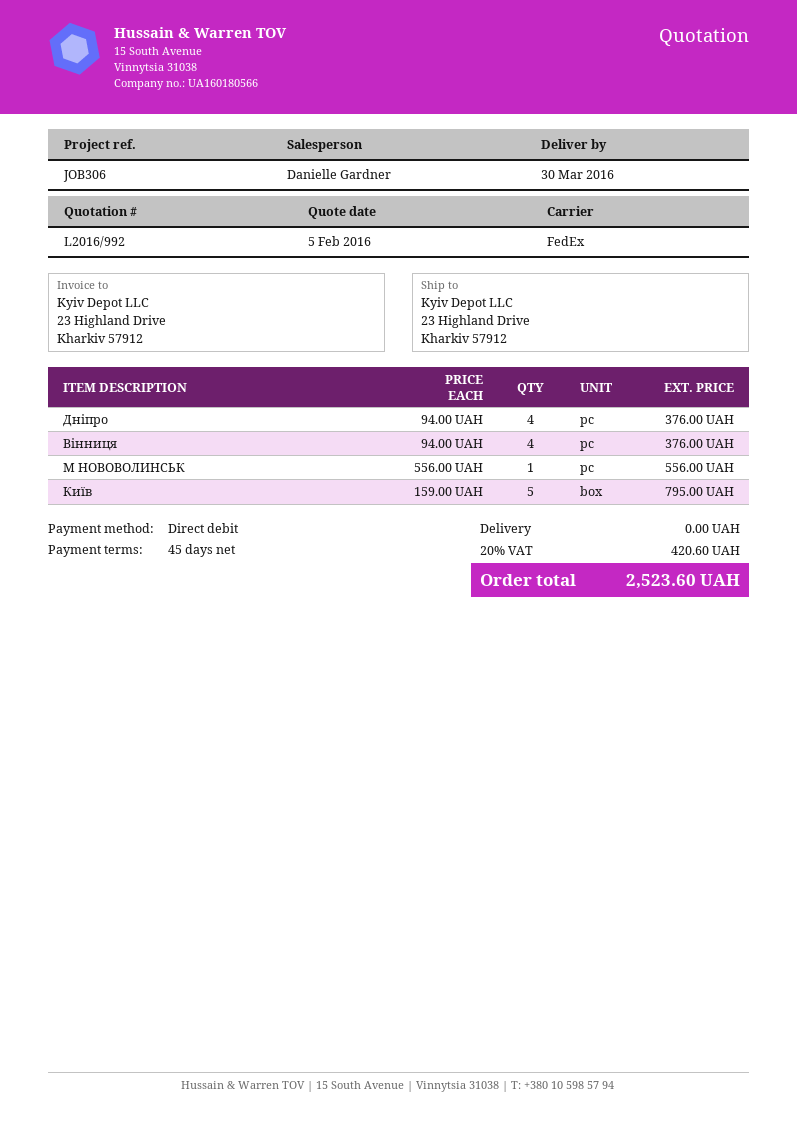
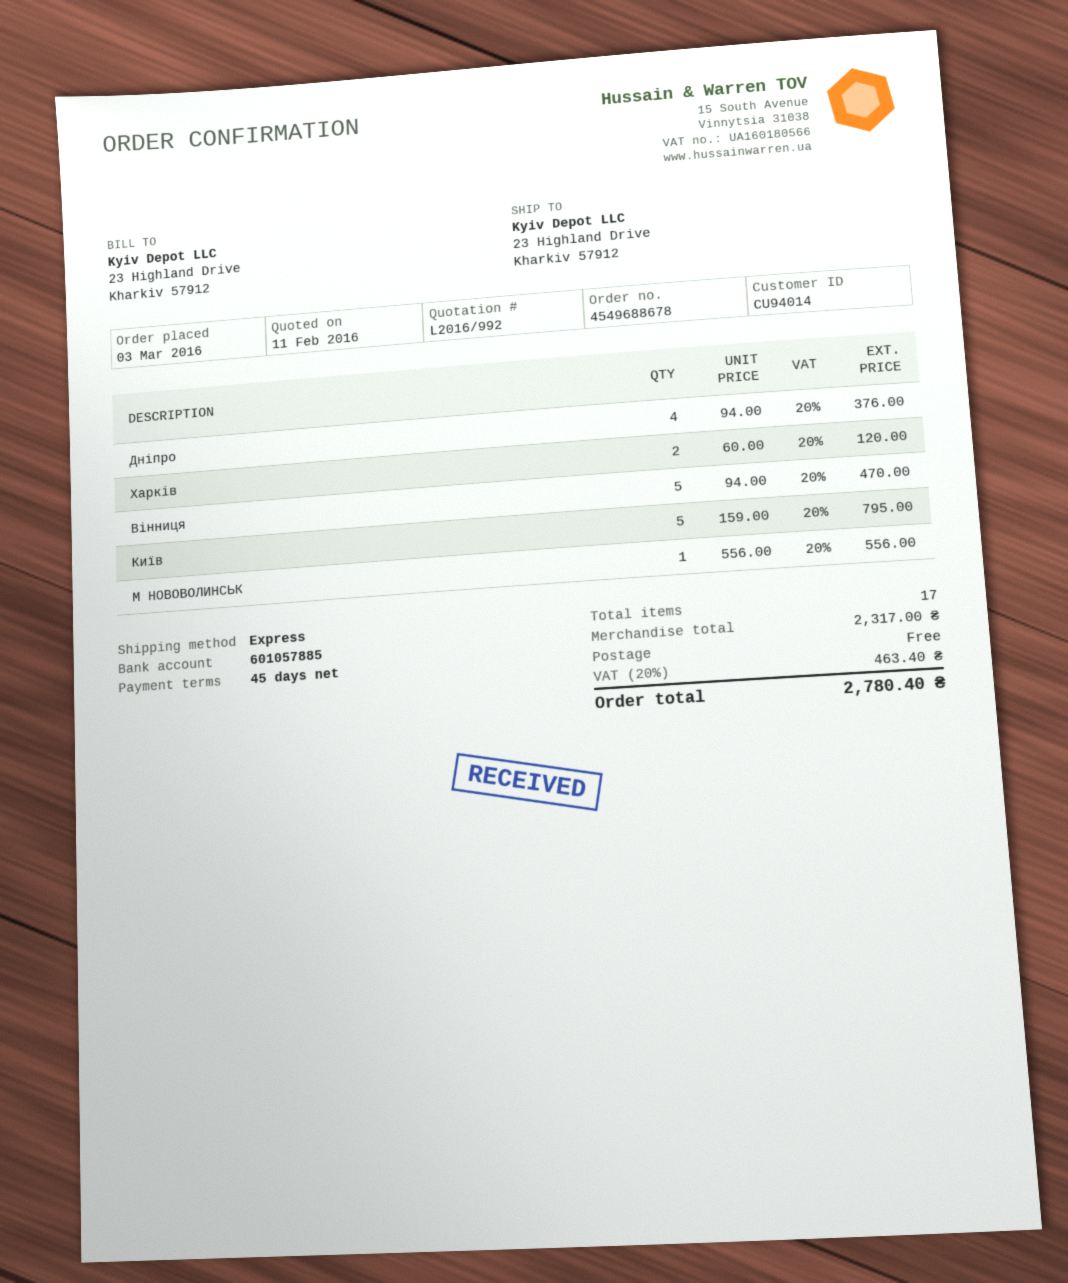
quote date: 2016-02-05 -> 2016-02-11
shipping method: FedEx -> express
Вінниця: 4 x 94.00 = 376.00 -> 5 x 94.00 = 470.00
Харків: none -> 2 x 60.00 = 120.00
tax: 20% = 420.60 -> 20% = 463.40
total: 2523.60 -> 2780.40

